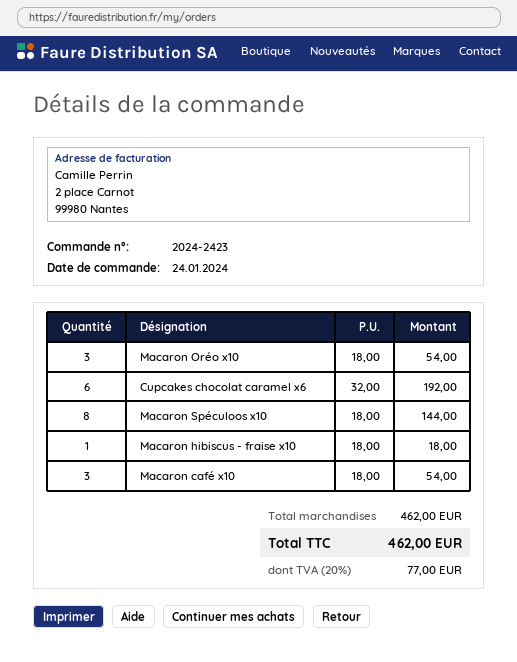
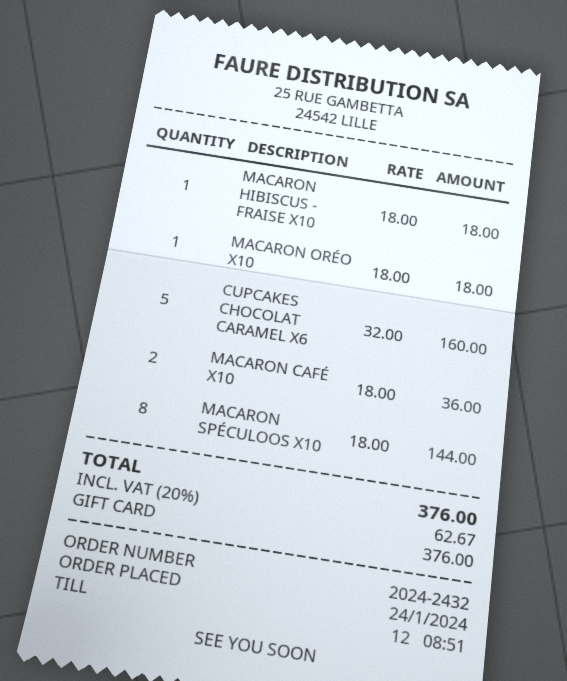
order number: 2024-2423 -> 2024-2432
Macaron Oréo x10: 3 x 18.00 = 54.00 -> 1 x 18.00 = 18.00
Cupcakes chocolat caramel x6: 6 x 32.00 = 192.00 -> 5 x 32.00 = 160.00
Macaron café x10: 3 x 18.00 = 54.00 -> 2 x 18.00 = 36.00
tax: 20% = 77.00 -> 20% = 62.67
total: 462.00 -> 376.00

